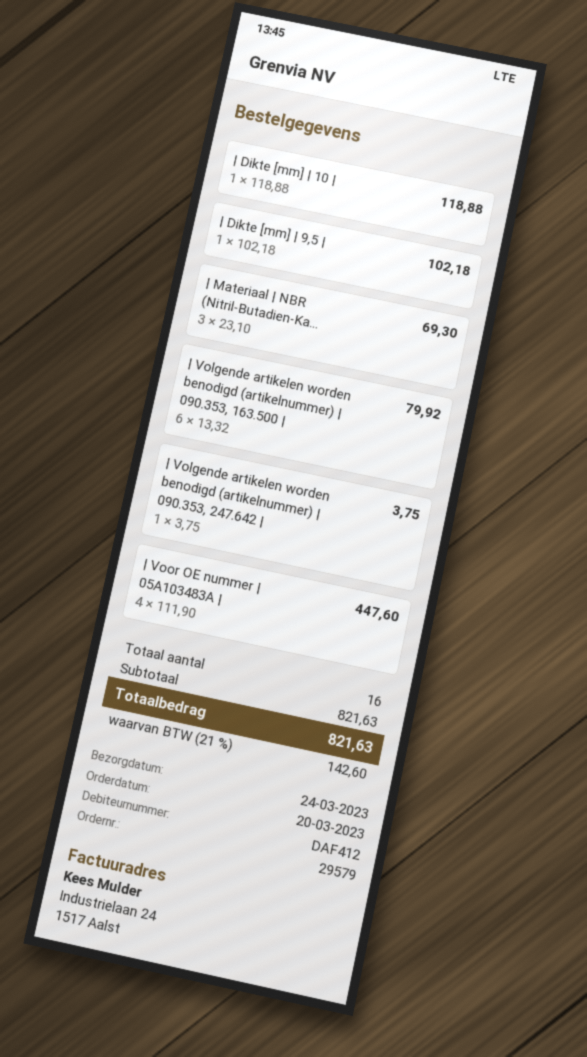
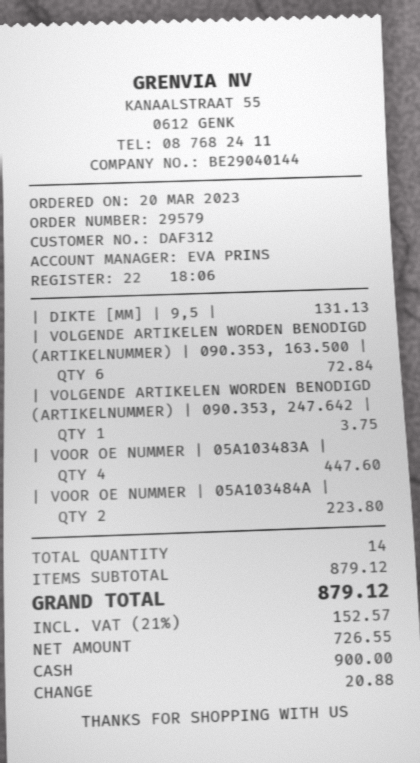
customer number: DAF412 -> DAF312
| Dikte [mm] | 10 |: 1 for 118.88 -> none
| Dikte [mm] | 9,5 |: 1 for 102.18 -> 1 for 131.13
| Materiaal | NBR (Nitril-Butadien-Ka...: 3 for 69.30 -> none
| Volgende artikelen worden benodigd (artikelnummer) | 090.353, 163.500 |: 6 for 79.92 -> 6 for 72.84
| VOOR OE NUMMER | 05A103484A |: none -> 2 for 223.80
total quantity: 16 -> 14
subtotal: 821.63 -> 879.12
tax: 21% = 142.60 -> 21% = 152.57
total: 821.63 -> 879.12

